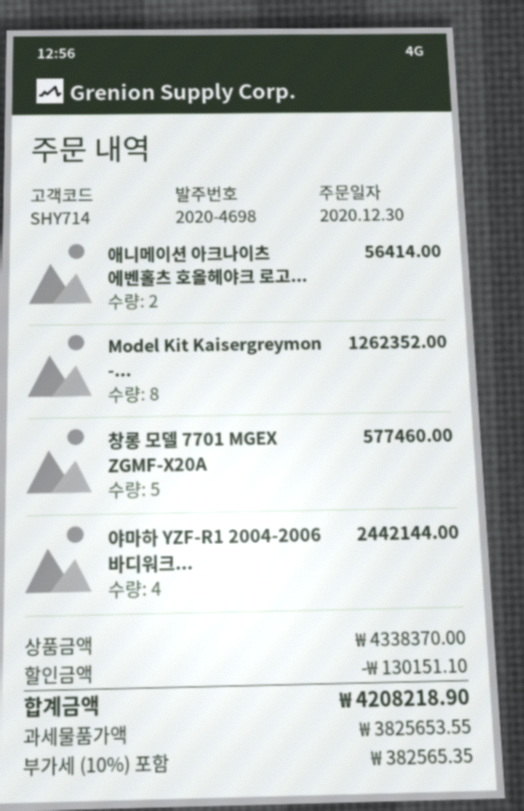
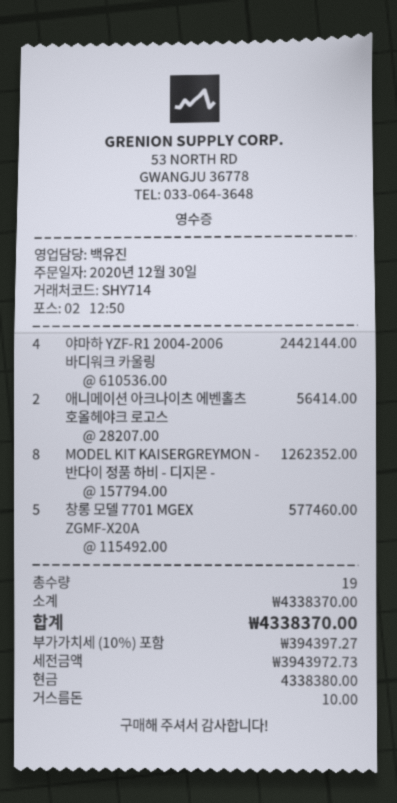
discount: 130151.10 -> none
net: 3825653.55 -> 3943972.73
tax: 10% = 382565.35 -> 10% = 394397.27
total: 4208218.90 -> 4338370.00

